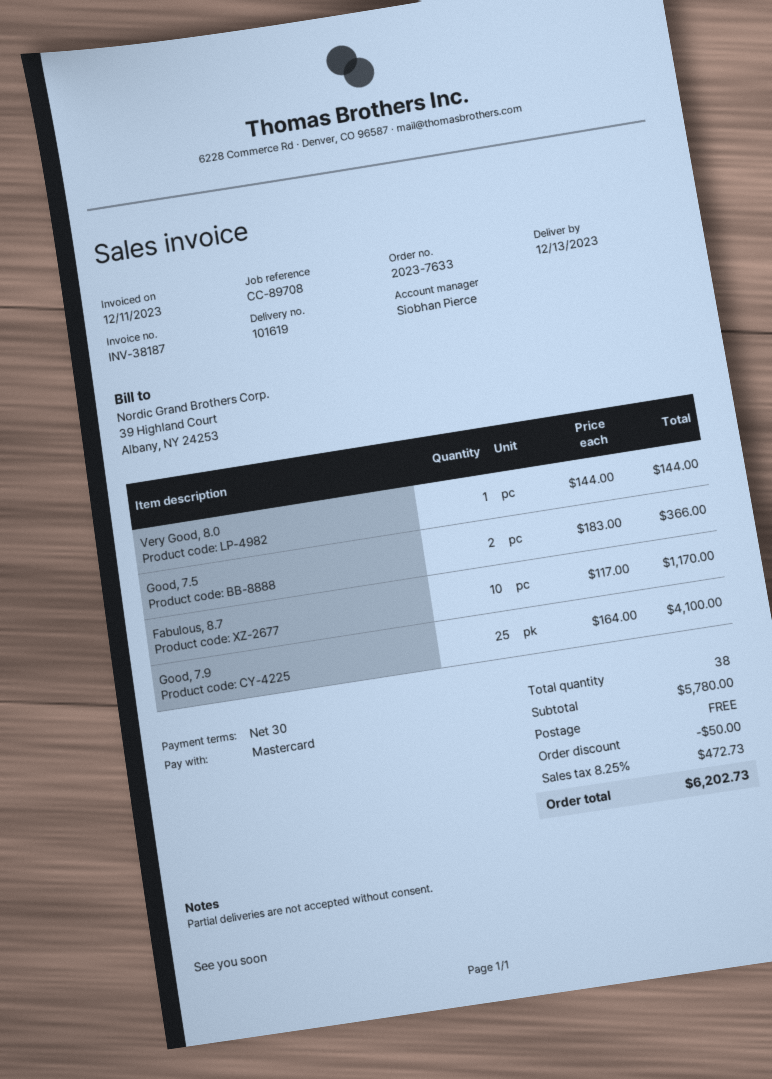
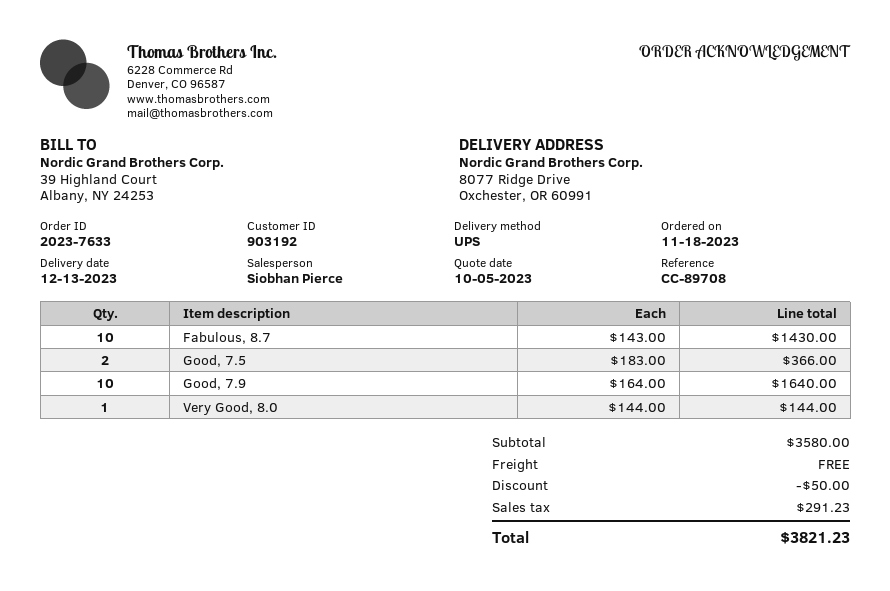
Fabulous, 8.7: 10 x 117.00 = 1170.00 -> 10 x 143.00 = 1430.00
Good, 7.9: 25 x 164.00 = 4100.00 -> 10 x 164.00 = 1640.00
subtotal: 5780.00 -> 3580.00
tax: 472.73 -> 291.23
total: 6202.73 -> 3821.23

